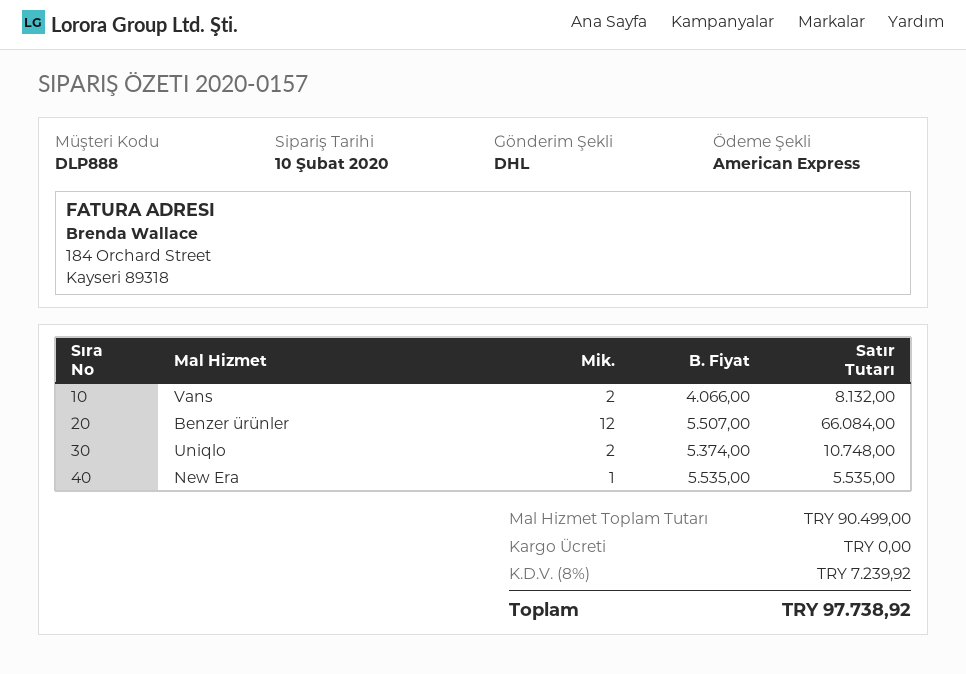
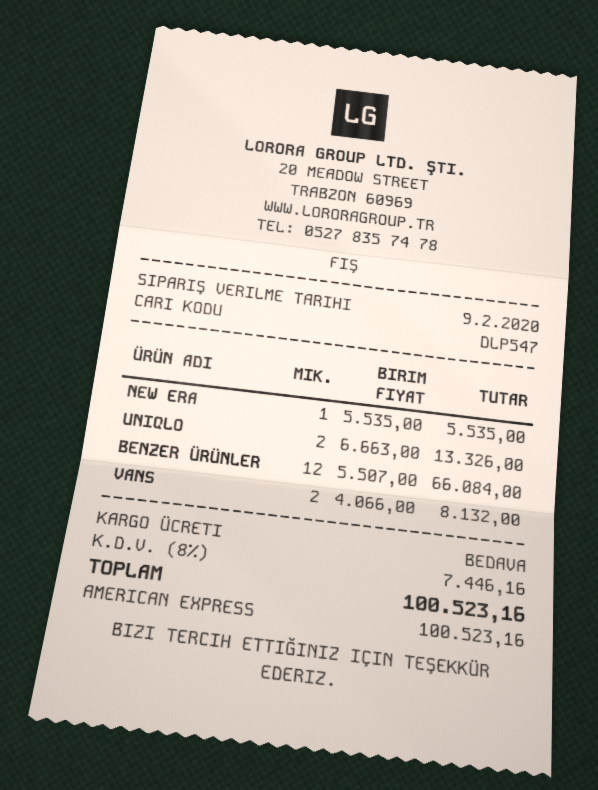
order date: 2020-02-10 -> 2020-02-09
customer number: DLP888 -> DLP547
Uniqlo: 2 x 5374.00 = 10748.00 -> 2 x 6663.00 = 13326.00
tax: 8% = 7239.92 -> 8% = 7446.16
total: 97738.92 -> 100523.16

